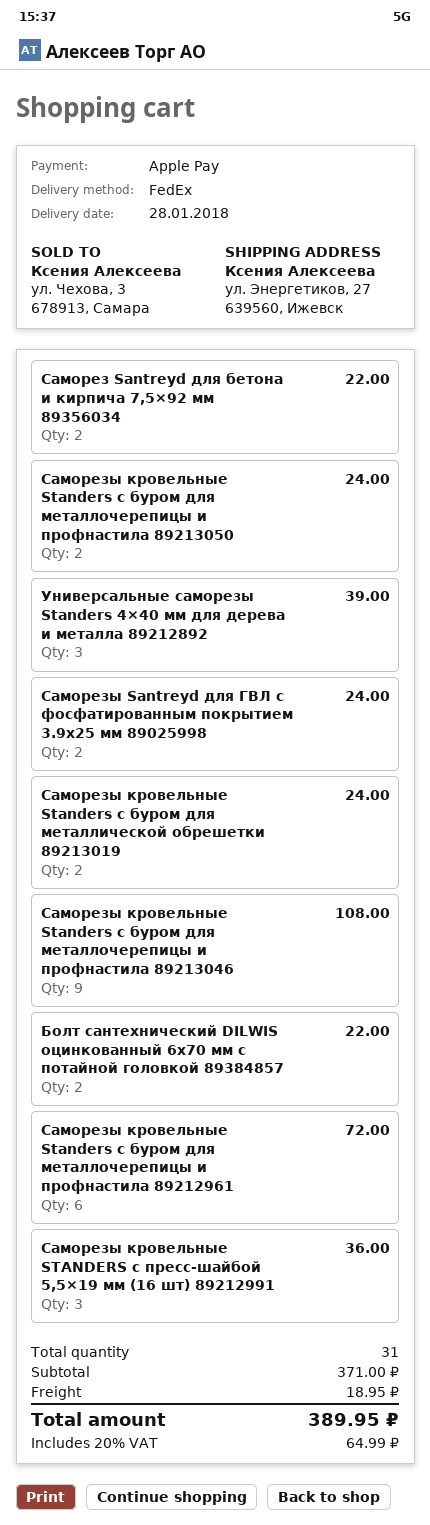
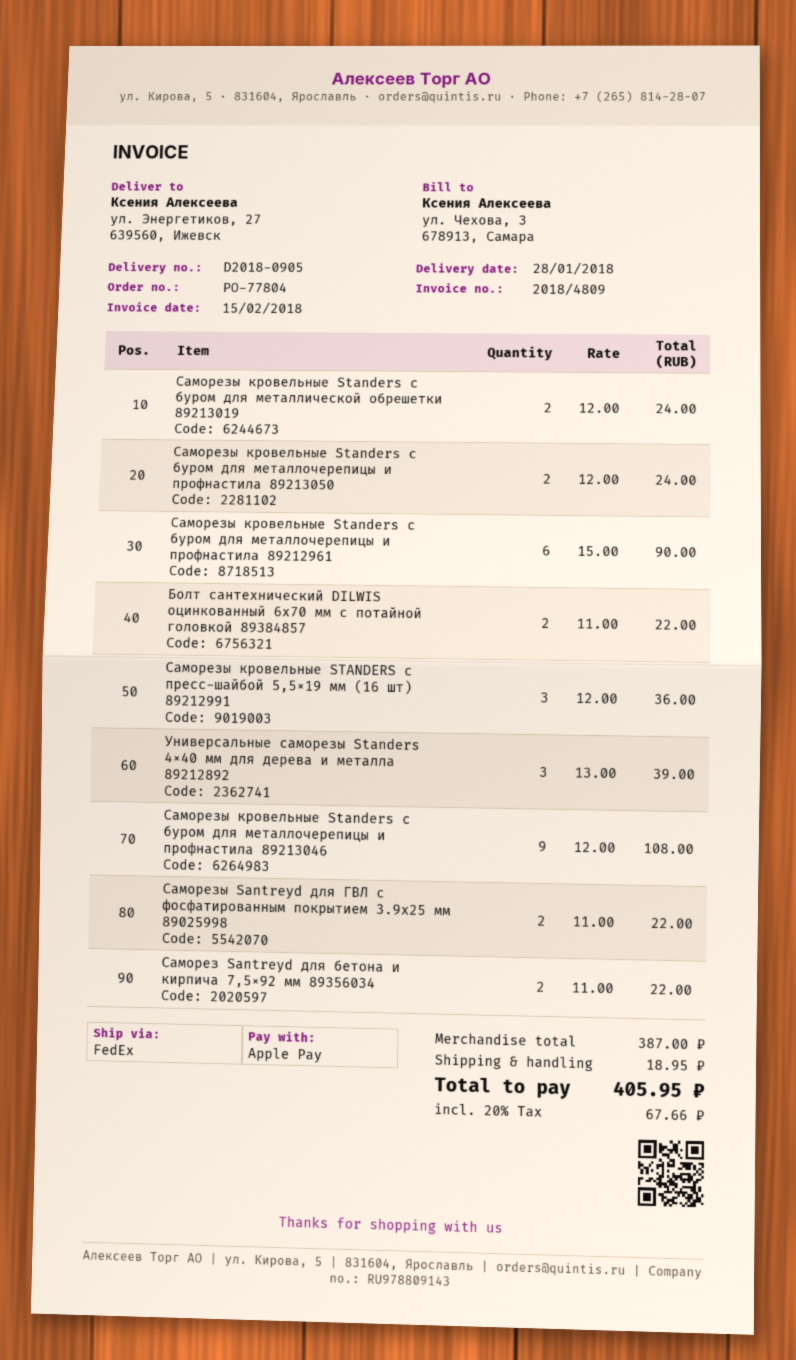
Саморезы Santreyd для ГВЛ с фосфатированным покрытием 3.9x25 мм 89025998: 2 for 24.00 -> 2 for 22.00
Саморезы кровельные Standers с буром для металлочерепицы и профнастила 89212961: 6 for 72.00 -> 6 for 90.00
subtotal: 371.00 -> 387.00
tax: 20% = 64.99 -> 20% = 67.66
total: 389.95 -> 405.95

